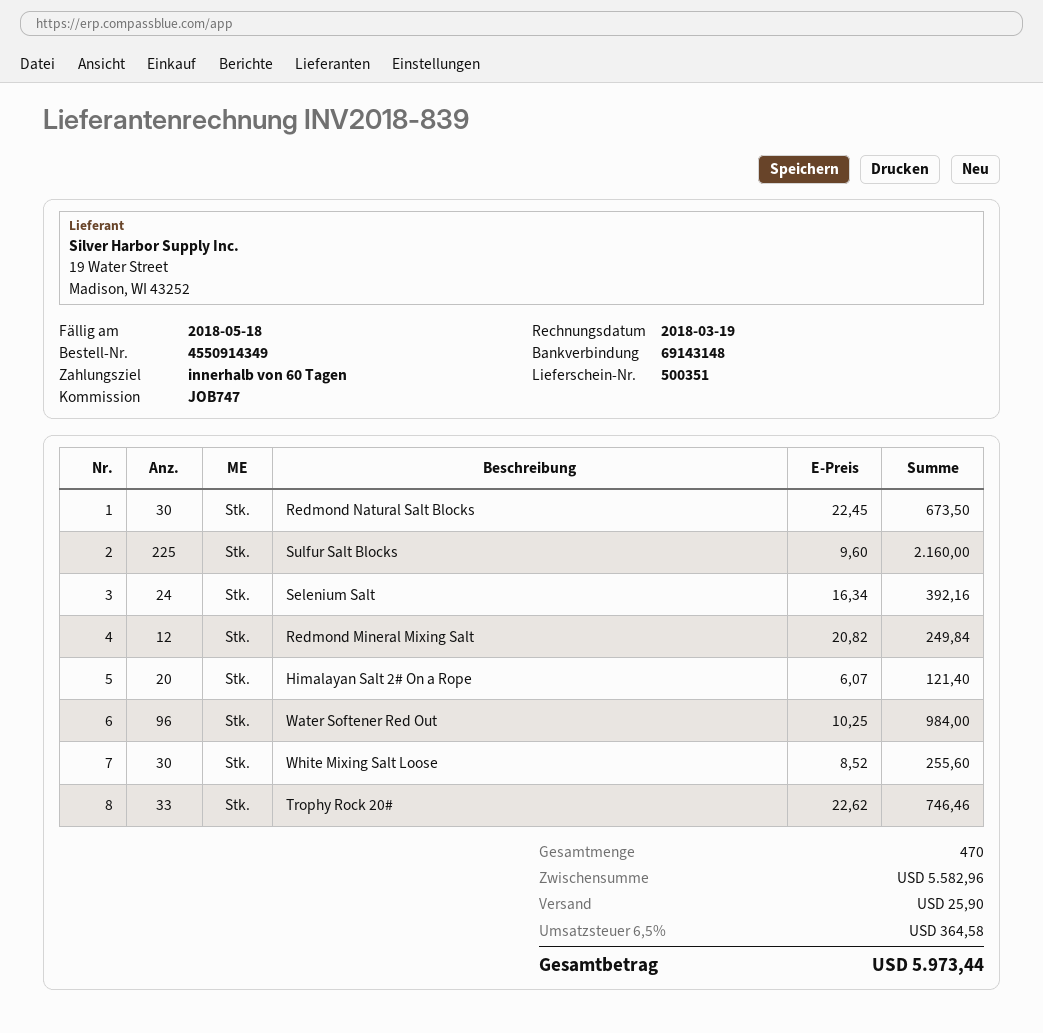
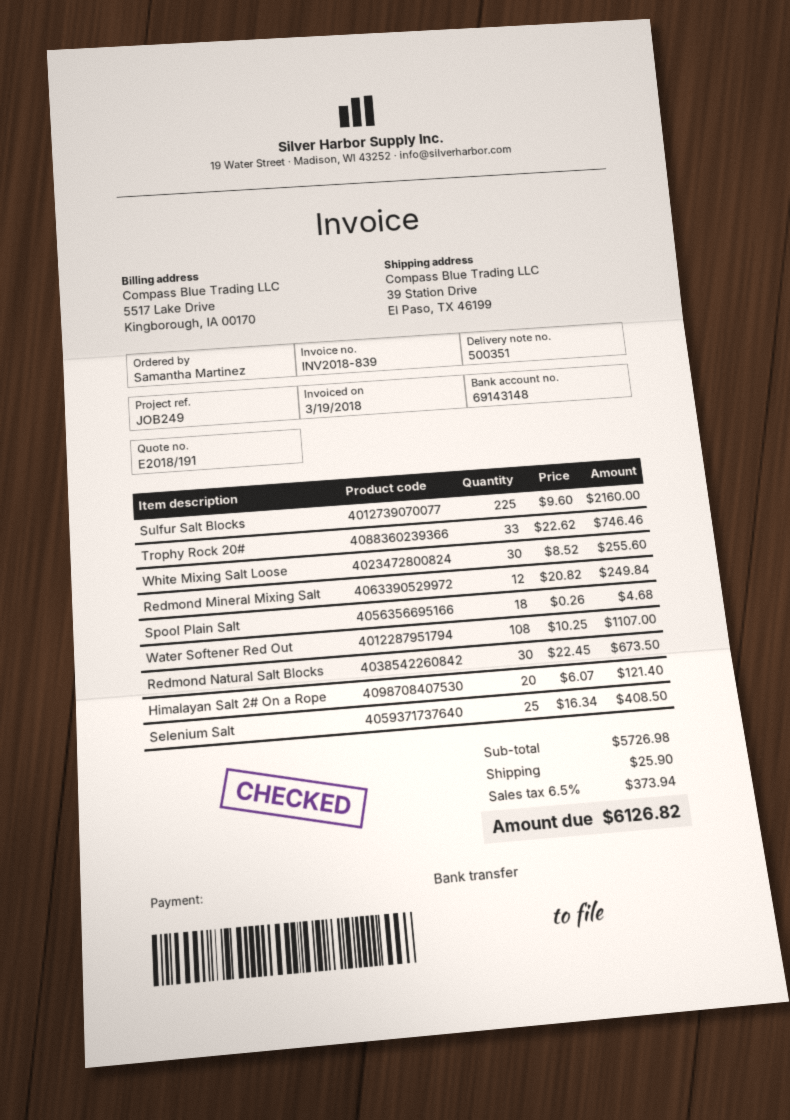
reference: JOB747 -> JOB249
Selenium Salt: 24 x 16.34 = 392.16 -> 25 x 16.34 = 408.50
Water Softener Red Out: 96 x 10.25 = 984.00 -> 108 x 10.25 = 1107.00
Spool Plain Salt: none -> 18 x 0.26 = 4.68
subtotal: 5582.96 -> 5726.98
tax: 6.5% = 364.58 -> 6.5% = 373.94
total: 5973.44 -> 6126.82

